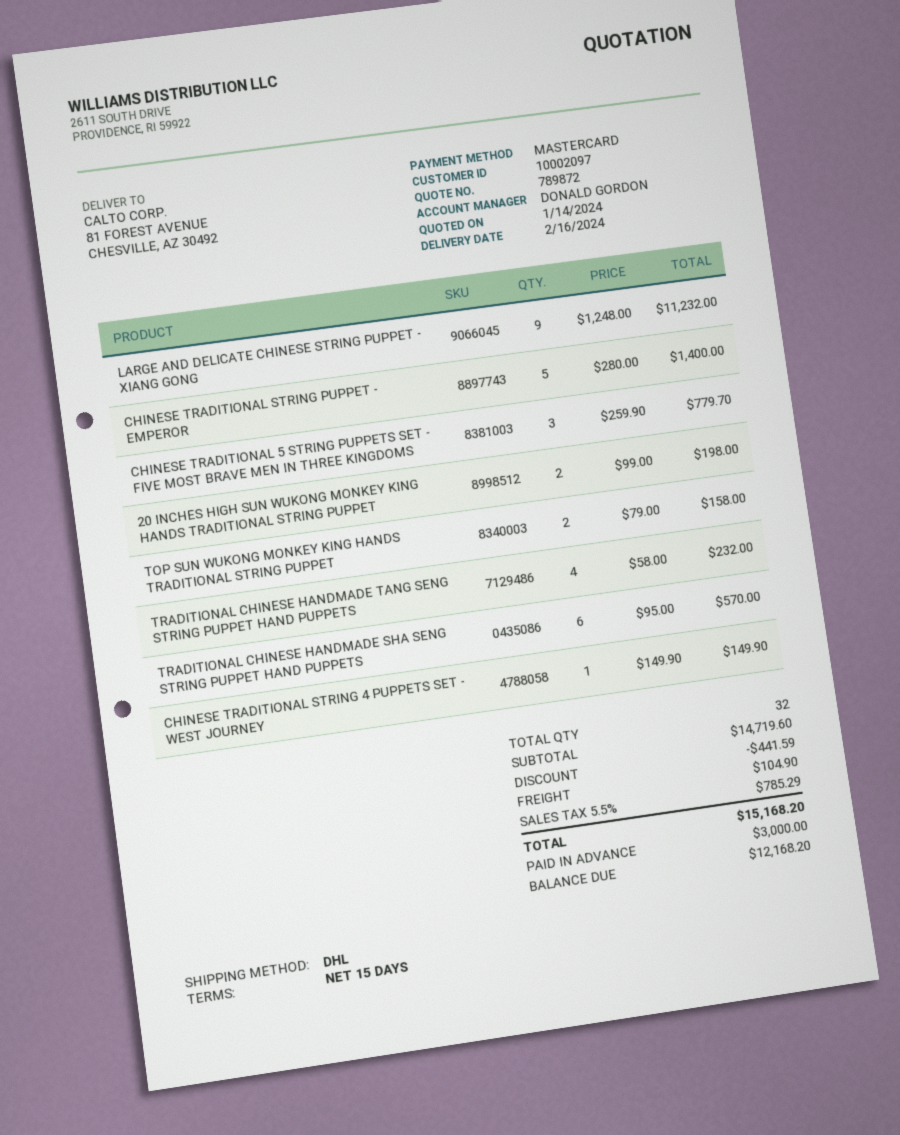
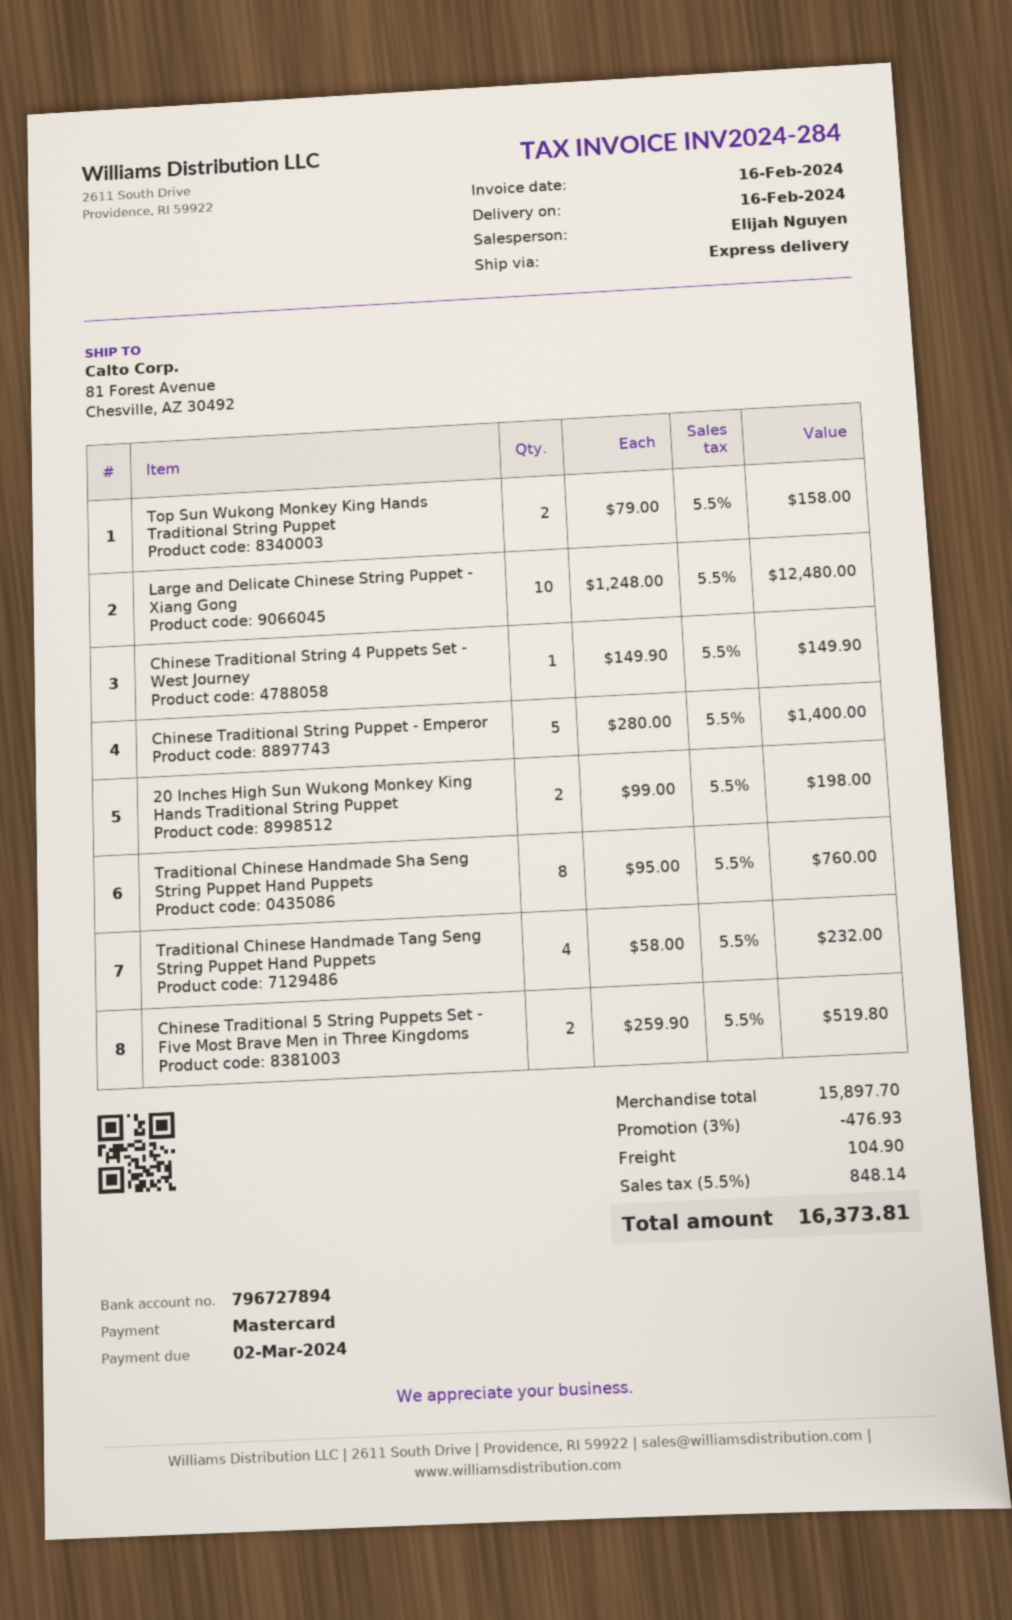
sales rep: DONALD GORDON -> Elijah Nguyen
shipping method: DHL -> express
LARGE AND DELICATE CHINESE STRING PUPPET - XIANG GONG: 9 x 1248.00 = 11232.00 -> 10 x 1248.00 = 12480.00
CHINESE TRADITIONAL 5 STRING PUPPETS SET - FIVE MOST BRAVE MEN IN THREE KINGDOMS: 3 x 259.90 = 779.70 -> 2 x 259.90 = 519.80
TRADITIONAL CHINESE HANDMADE SHA SENG STRING PUPPET HAND PUPPETS: 6 x 95.00 = 570.00 -> 8 x 95.00 = 760.00
subtotal: 14719.60 -> 15897.70
discount: 441.59 -> 476.93
tax: 5.5% = 785.29 -> 5.5% = 848.14
total: 15168.20 -> 16373.81

